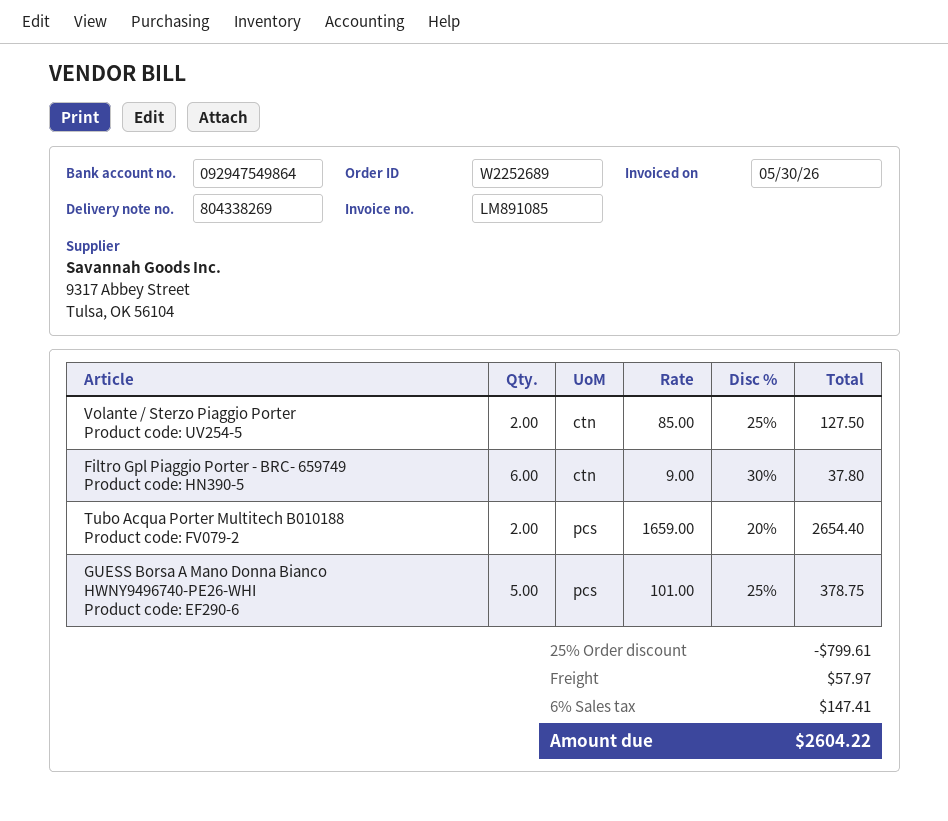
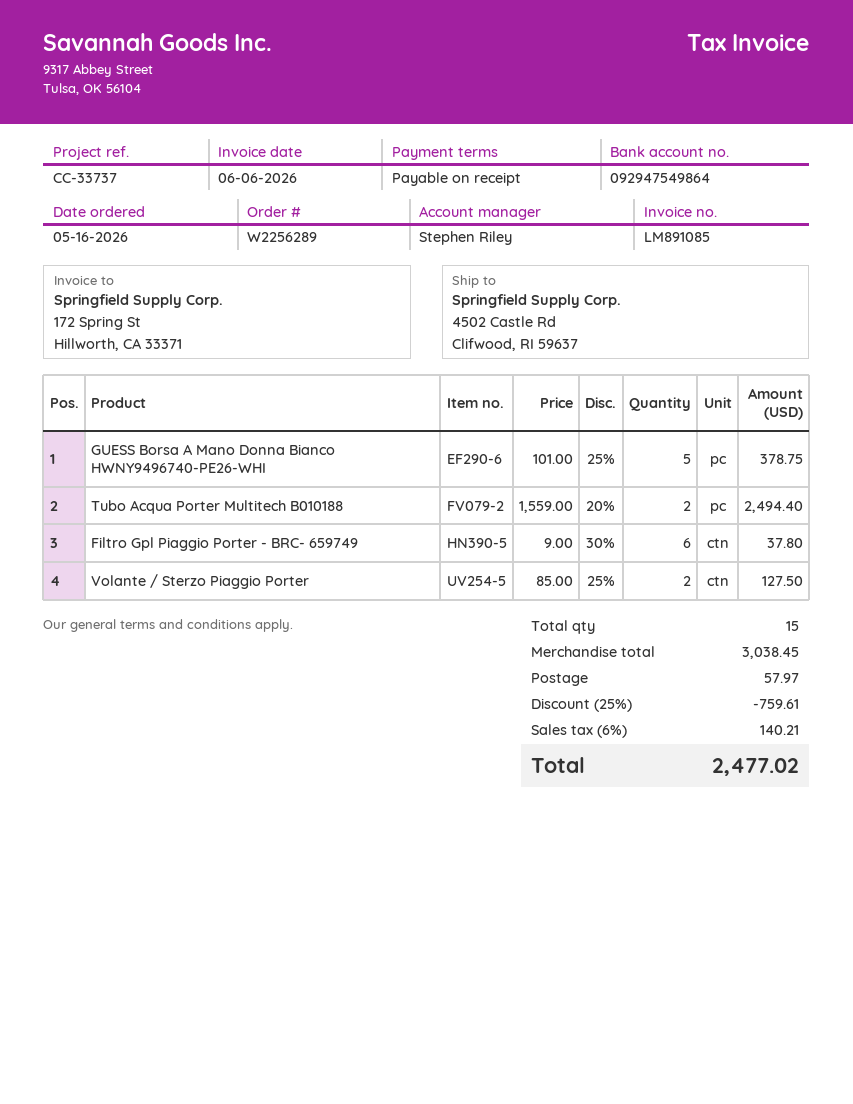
order number: W2252689 -> W2256289
invoice date: 2026-05-30 -> 2026-06-06
Tubo Acqua Porter Multitech B010188: 2 x 1659.00 - 20% = 2654.40 -> 2 x 1559.00 - 20% = 2494.40
discount: 25% = 799.61 -> 25% = 759.61
tax: 6% = 147.41 -> 6% = 140.21
total: 2604.22 -> 2477.02

